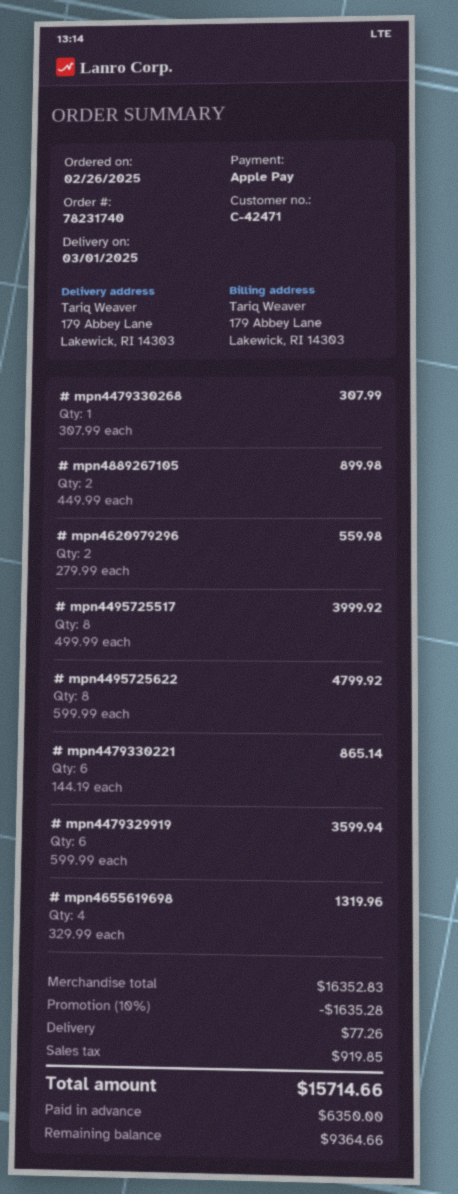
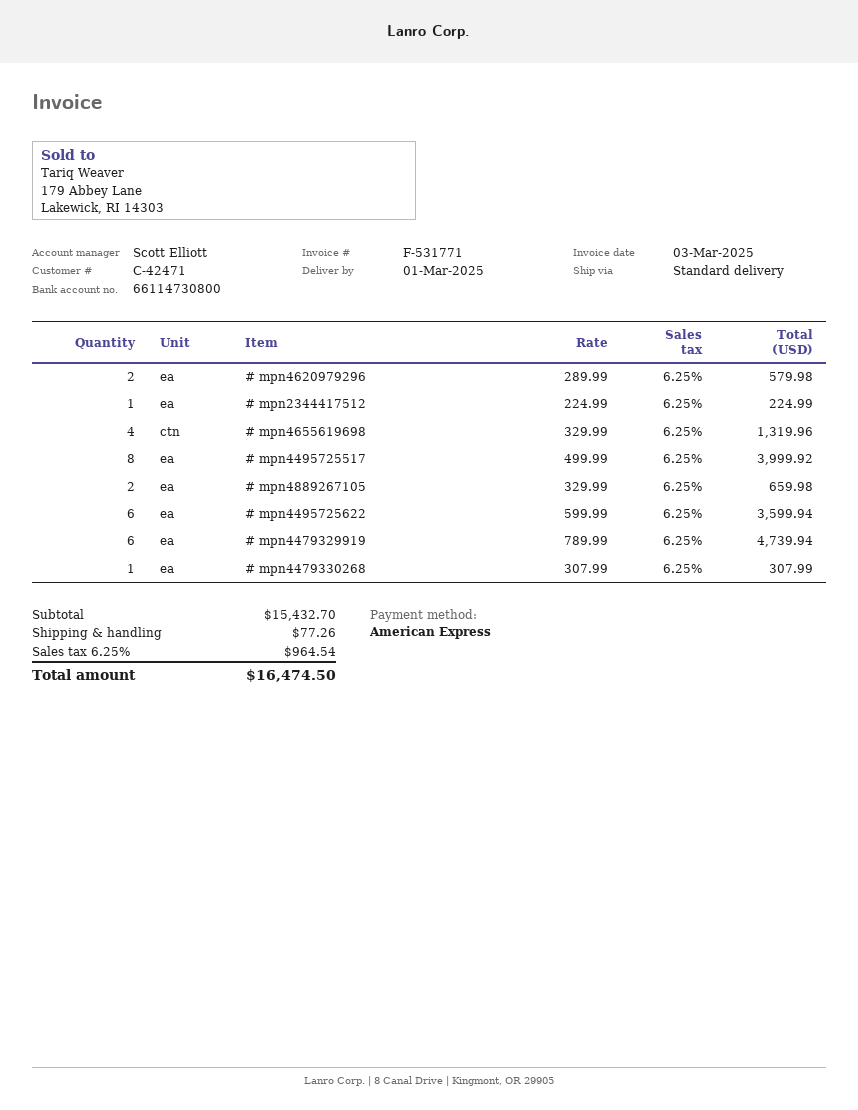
payment method: Apple Pay -> American Express
# mpn4889267105: 2 x 449.99 = 899.98 -> 2 x 329.99 = 659.98
# mpn4620979296: 2 x 279.99 = 559.98 -> 2 x 289.99 = 579.98
# mpn4495725622: 8 x 599.99 = 4799.92 -> 6 x 599.99 = 3599.94
# mpn4479330221: 6 x 144.19 = 865.14 -> none
# mpn4479329919: 6 x 599.99 = 3599.94 -> 6 x 789.99 = 4739.94
# mpn2344417512: none -> 1 x 224.99 = 224.99
subtotal: 16352.83 -> 15432.70
discount: 10% = 1635.28 -> none
tax: 919.85 -> 964.54
total: 15714.66 -> 16474.50

